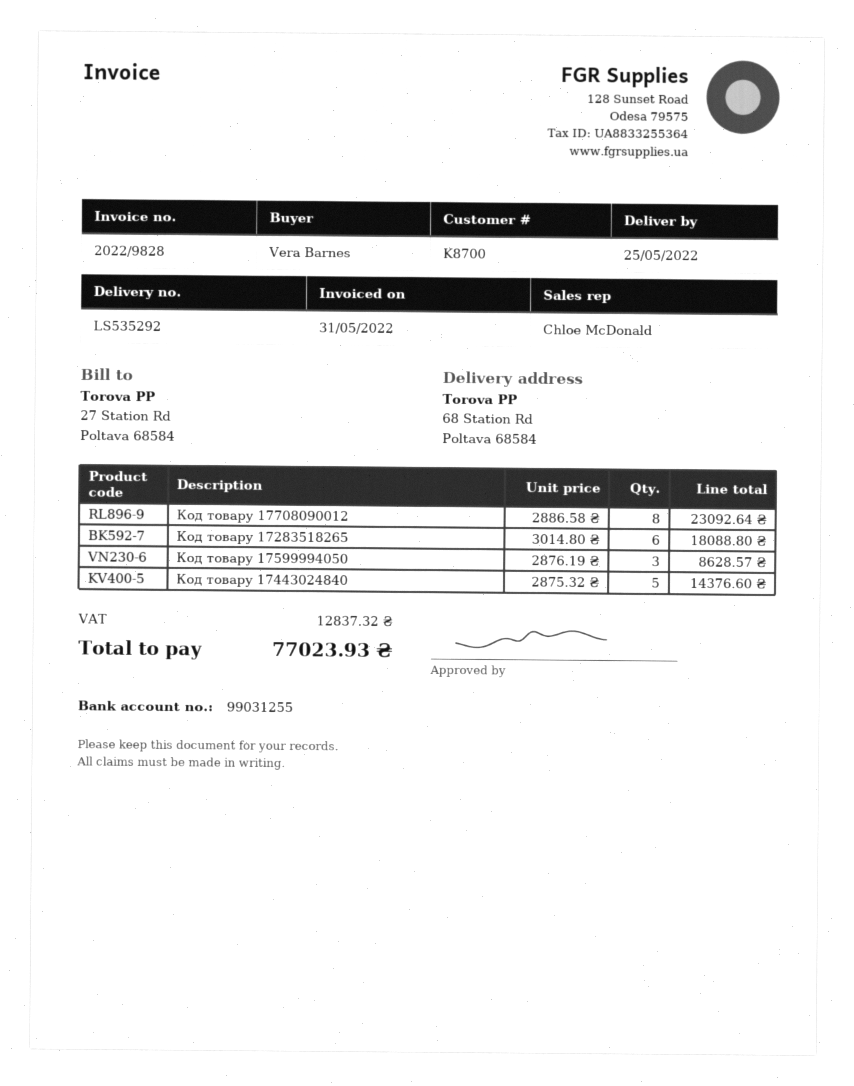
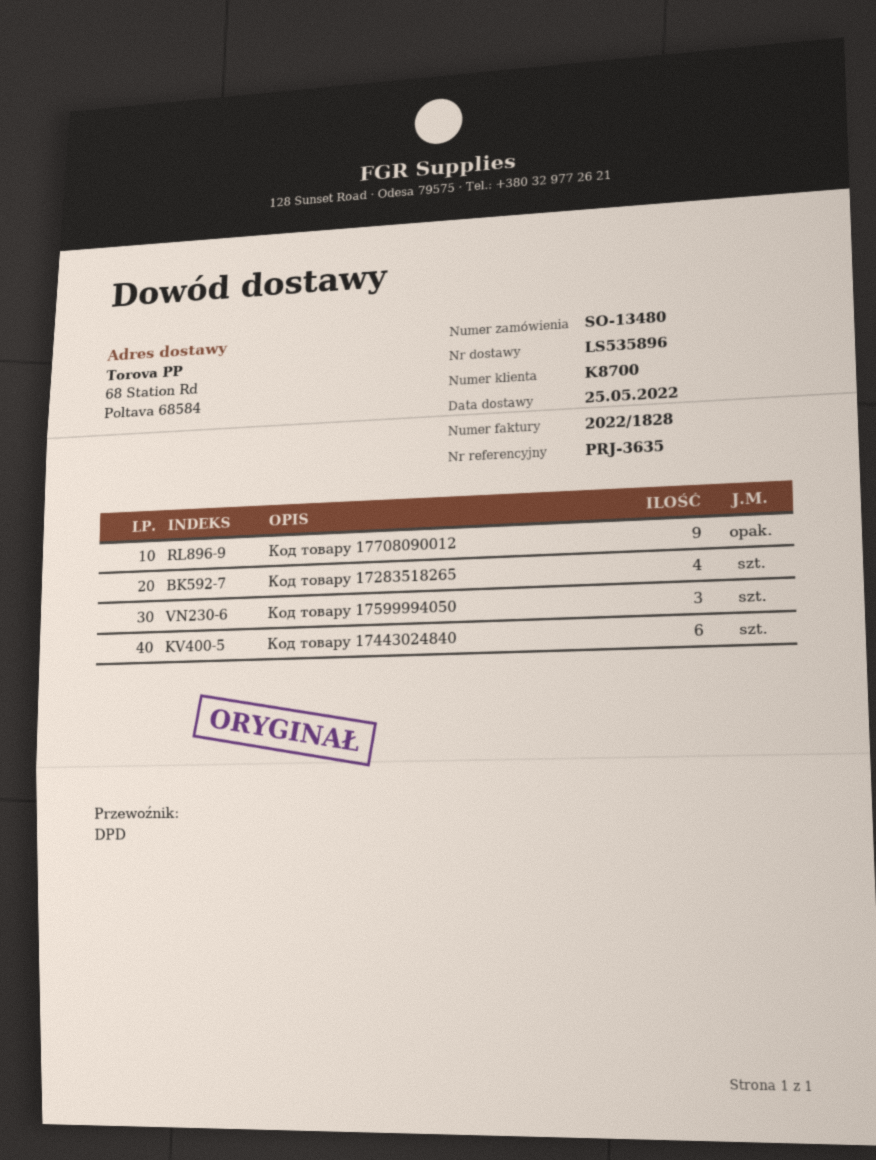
delivery note number: LS535292 -> LS535896
invoice number: 2022/9828 -> 2022/1828
Код товару 17708090012: 8 -> 9
Код товару 17283518265: 6 -> 4
Код товару 17443024840: 5 -> 6

